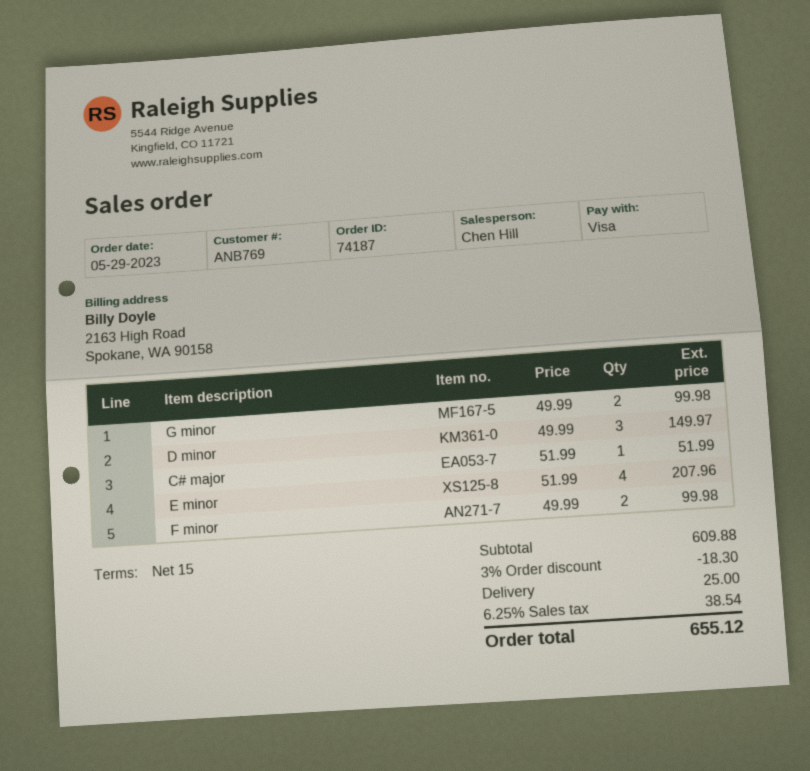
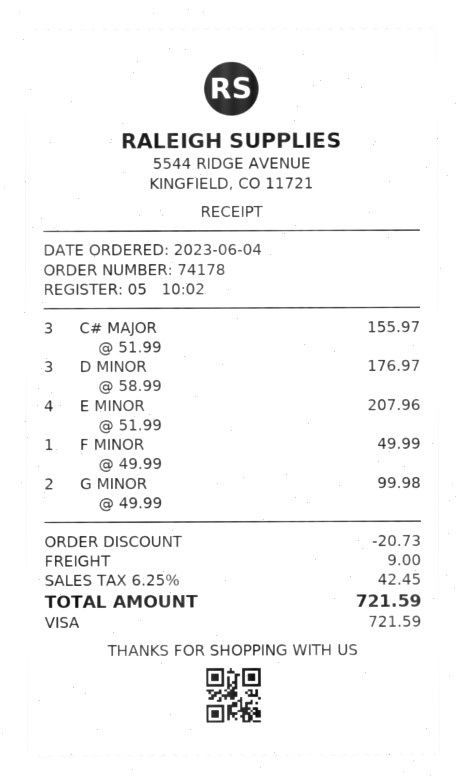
order number: 74187 -> 74178
order date: 2023-05-29 -> 2023-06-04
D minor: 3 x 49.99 = 149.97 -> 3 x 58.99 = 176.97
C# major: 1 x 51.99 = 51.99 -> 3 x 51.99 = 155.97
F minor: 2 x 49.99 = 99.98 -> 1 x 49.99 = 49.99
discount: 18.30 -> 20.73
shipping: 25.00 -> 9.00
tax: 6.25% = 38.54 -> 6.25% = 42.45
total: 655.12 -> 721.59

